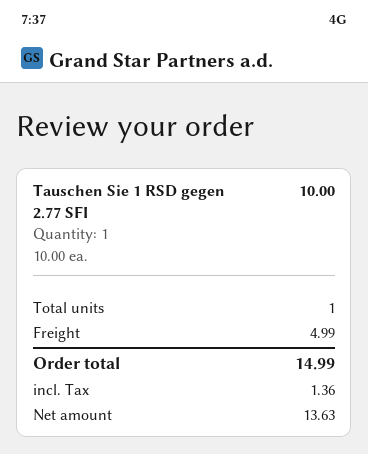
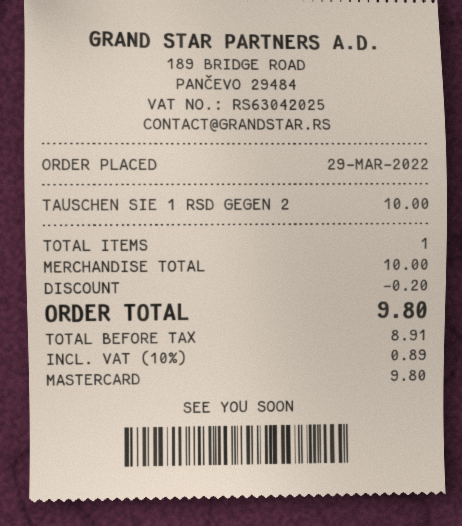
discount: none -> 0.20
shipping: 4.99 -> none
net: 13.63 -> 8.91
tax: 1.36 -> 0.89
total: 14.99 -> 9.80

